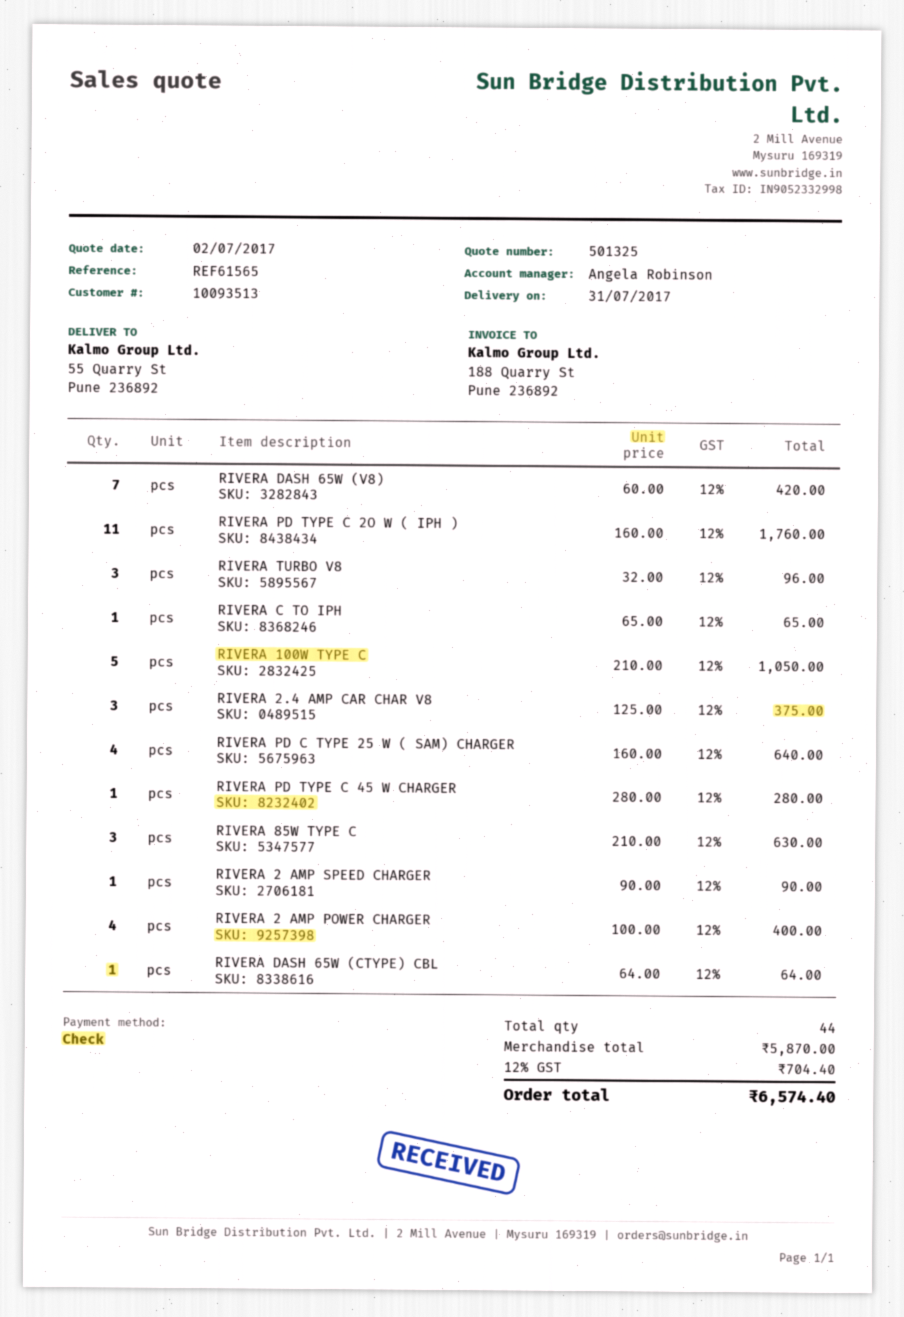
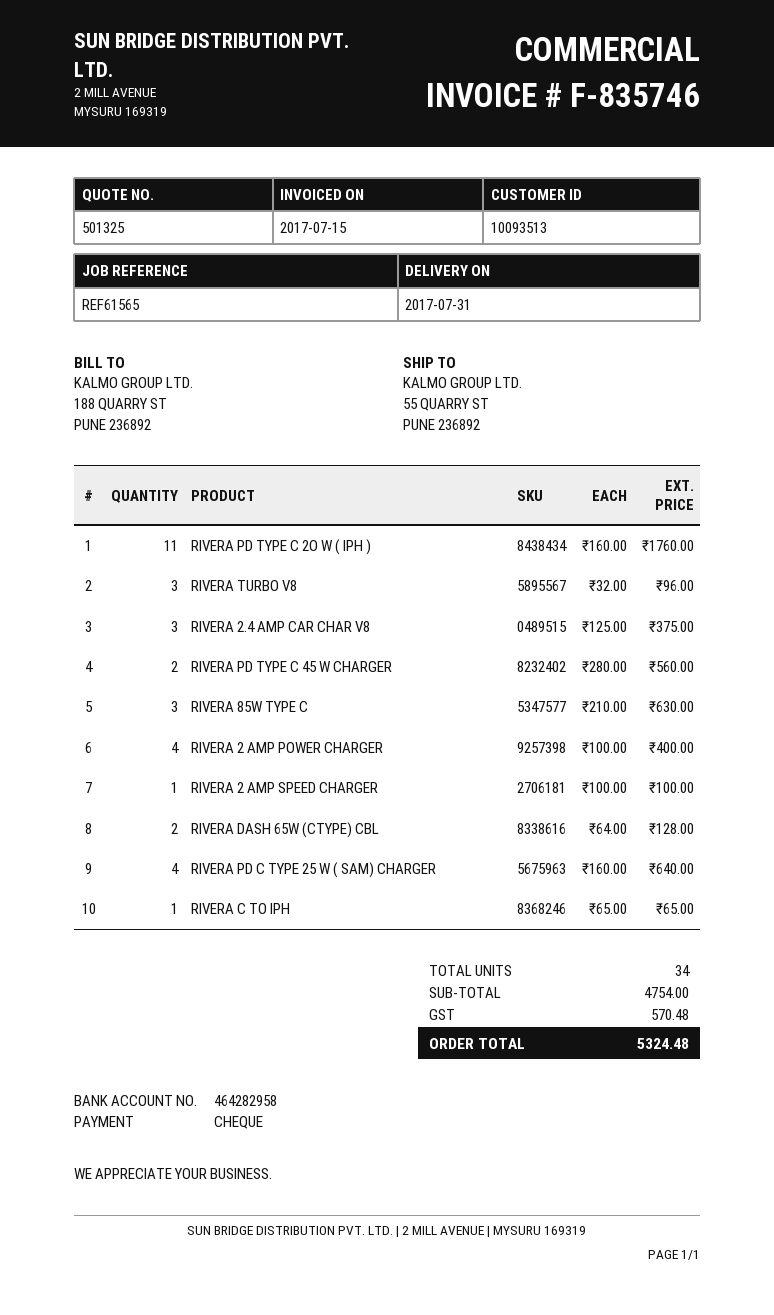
RIVERA DASH 65W (V8): 7 x 60.00 = 420.00 -> none
RIVERA 100W TYPE C: 5 x 210.00 = 1050.00 -> none
RIVERA PD TYPE C 45 W CHARGER: 1 x 280.00 = 280.00 -> 2 x 280.00 = 560.00
RIVERA 2 AMP SPEED CHARGER: 1 x 90.00 = 90.00 -> 1 x 100.00 = 100.00
RIVERA DASH 65W (CTYPE) CBL: 1 x 64.00 = 64.00 -> 2 x 64.00 = 128.00
total quantity: 44 -> 34
subtotal: 5870.00 -> 4754.00
tax: 704.40 -> 570.48
total: 6574.40 -> 5324.48

